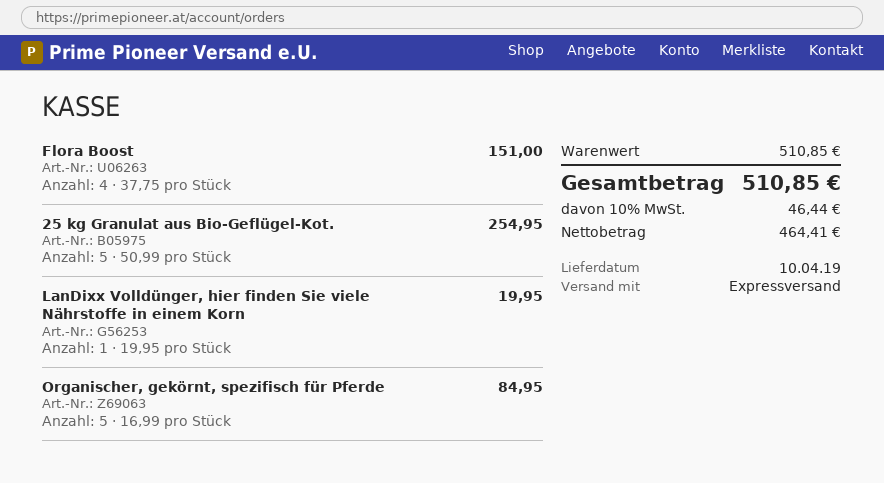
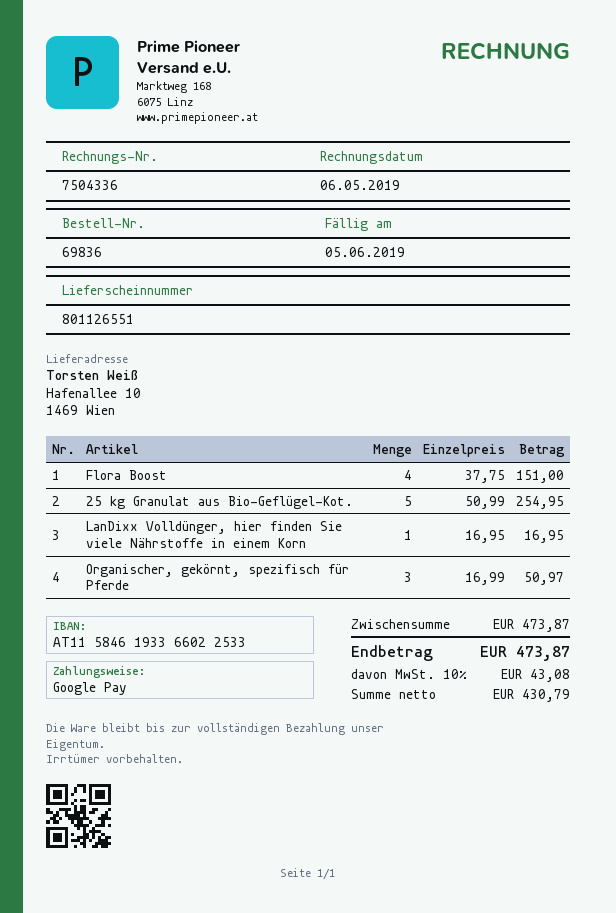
LanDixx Volldünger, hier finden Sie viele Nährstoffe in einem Korn: 1 x 19.95 = 19.95 -> 1 x 16.95 = 16.95
Organischer, gekörnt, spezifisch für Pferde: 5 x 16.99 = 84.95 -> 3 x 16.99 = 50.97
subtotal: 510.85 -> 473.87
net: 464.41 -> 430.79
tax: 10% = 46.44 -> 10% = 43.08
total: 510.85 -> 473.87

